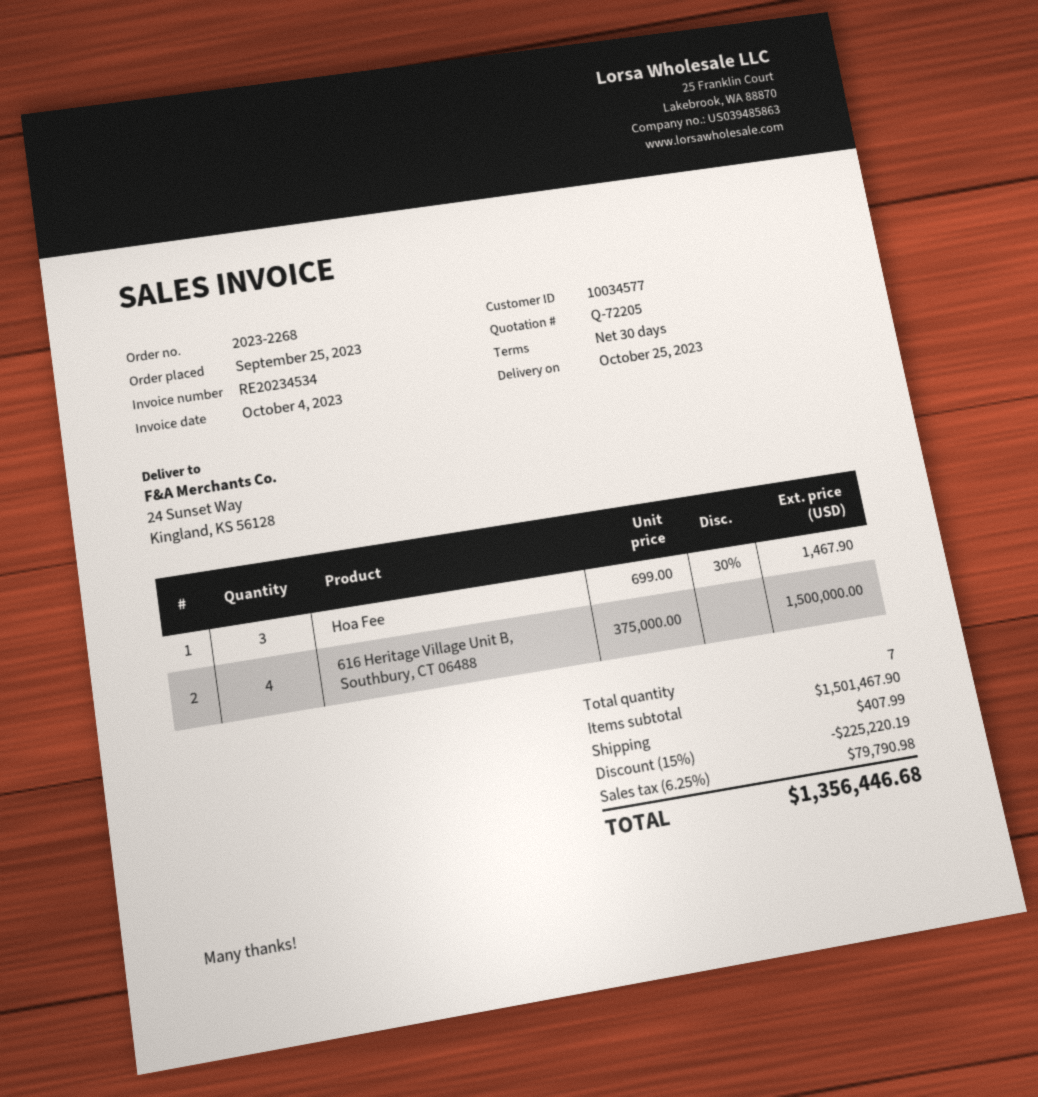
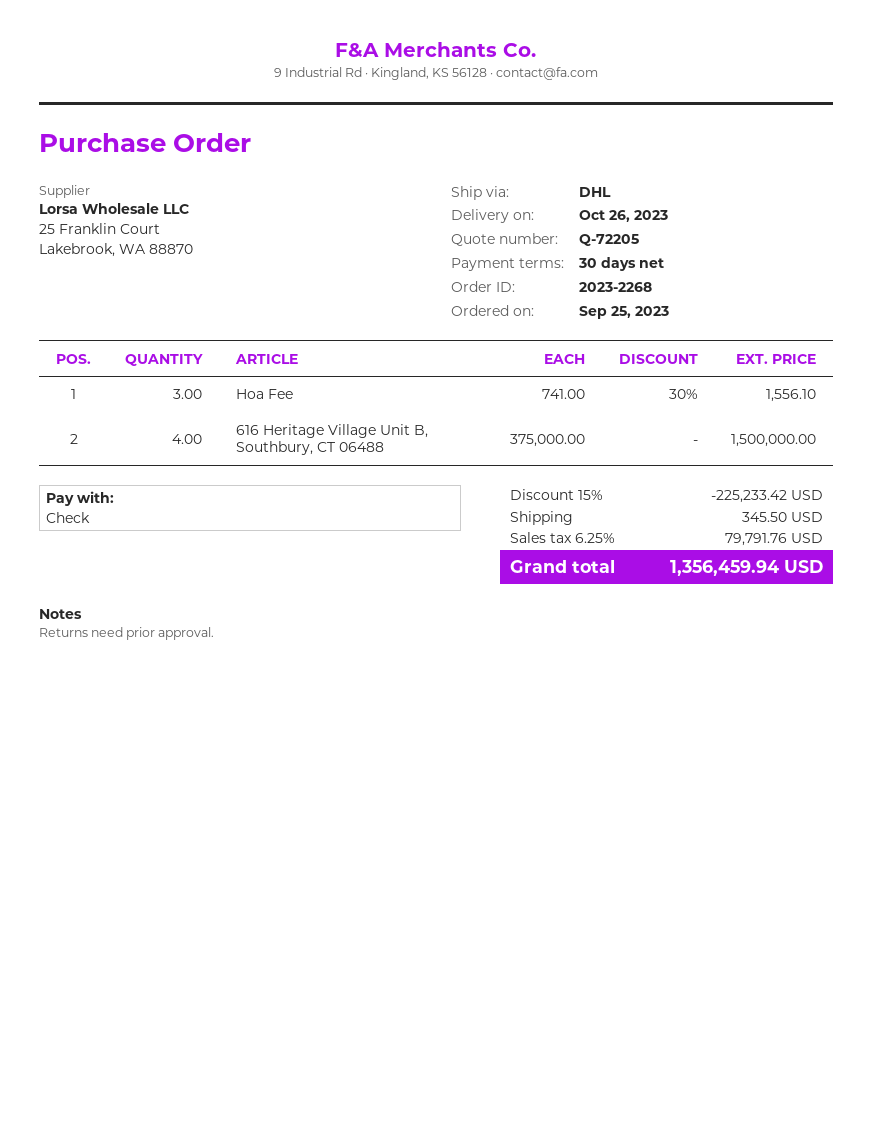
delivery date: 2023-10-25 -> 2023-10-26
Hoa Fee: 3 x 699.00 - 30% = 1467.90 -> 3 x 741.00 - 30% = 1556.10
discount: 15% = 225220.19 -> 15% = 225233.42
shipping: 407.99 -> 345.50
tax: 6.25% = 79790.98 -> 6.25% = 79791.76
total: 1356446.68 -> 1356459.94

